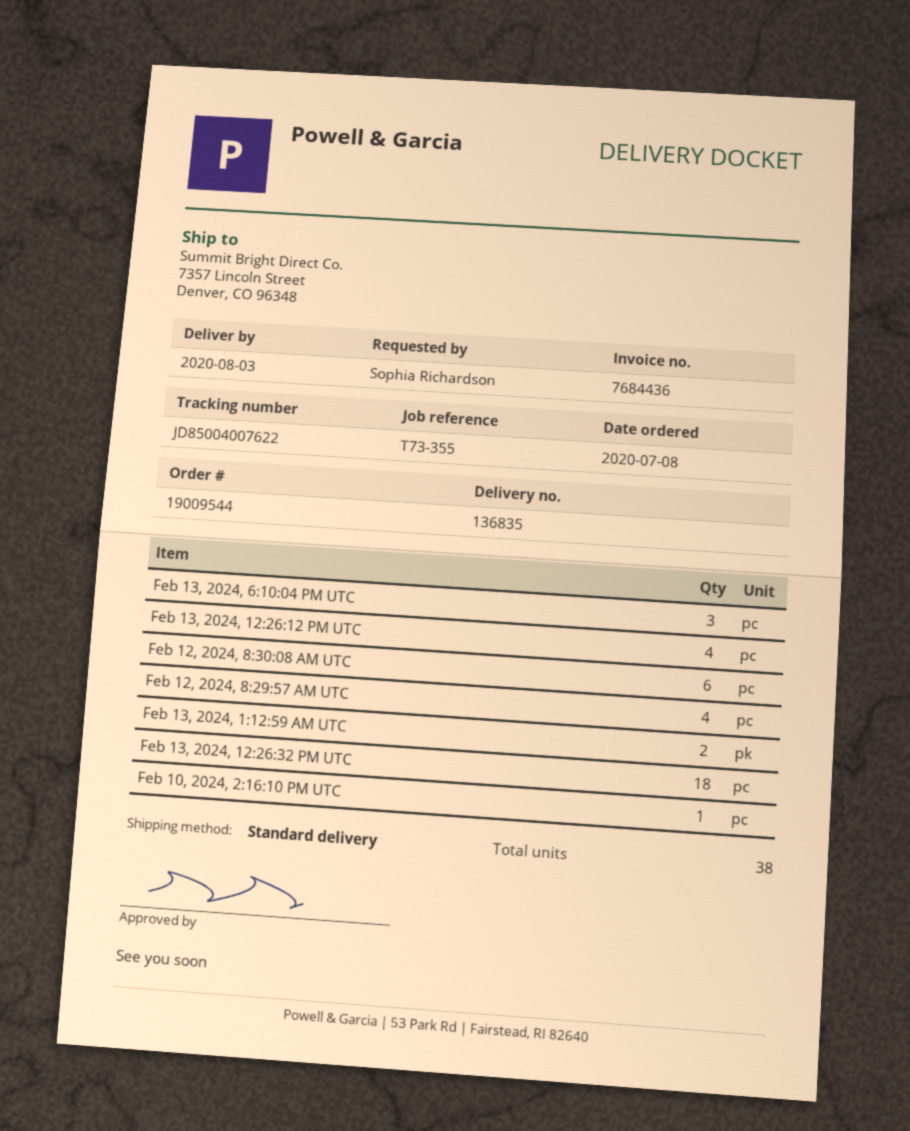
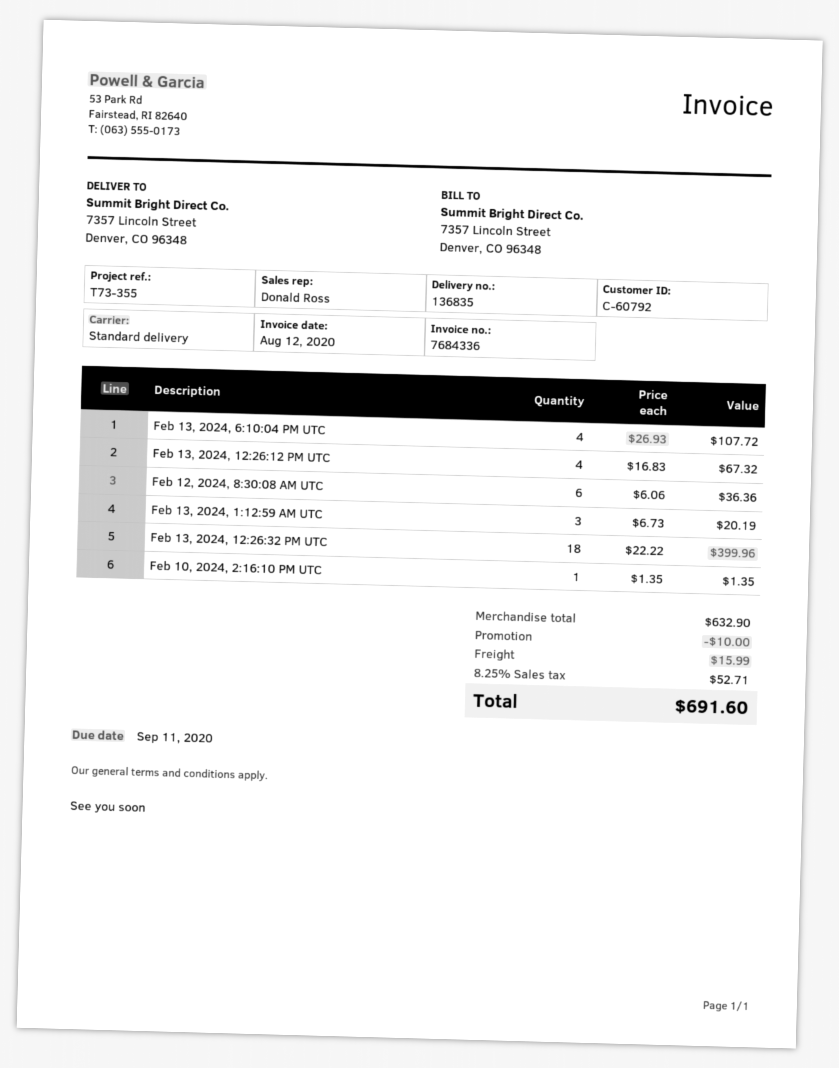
invoice number: 7684436 -> 7684336
Feb 13, 2024, 6:10:04 PM UTC: 3 -> 4
Feb 12, 2024, 8:29:57 AM UTC: 4 -> none
Feb 13, 2024, 1:12:59 AM UTC: 2 -> 3

